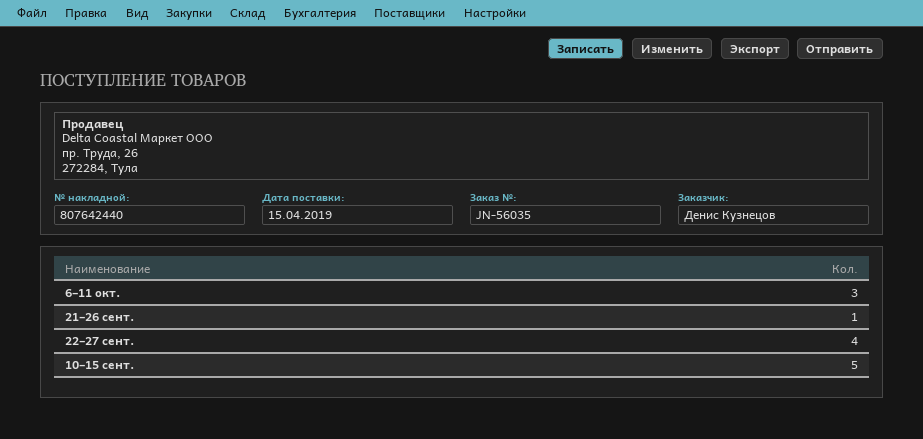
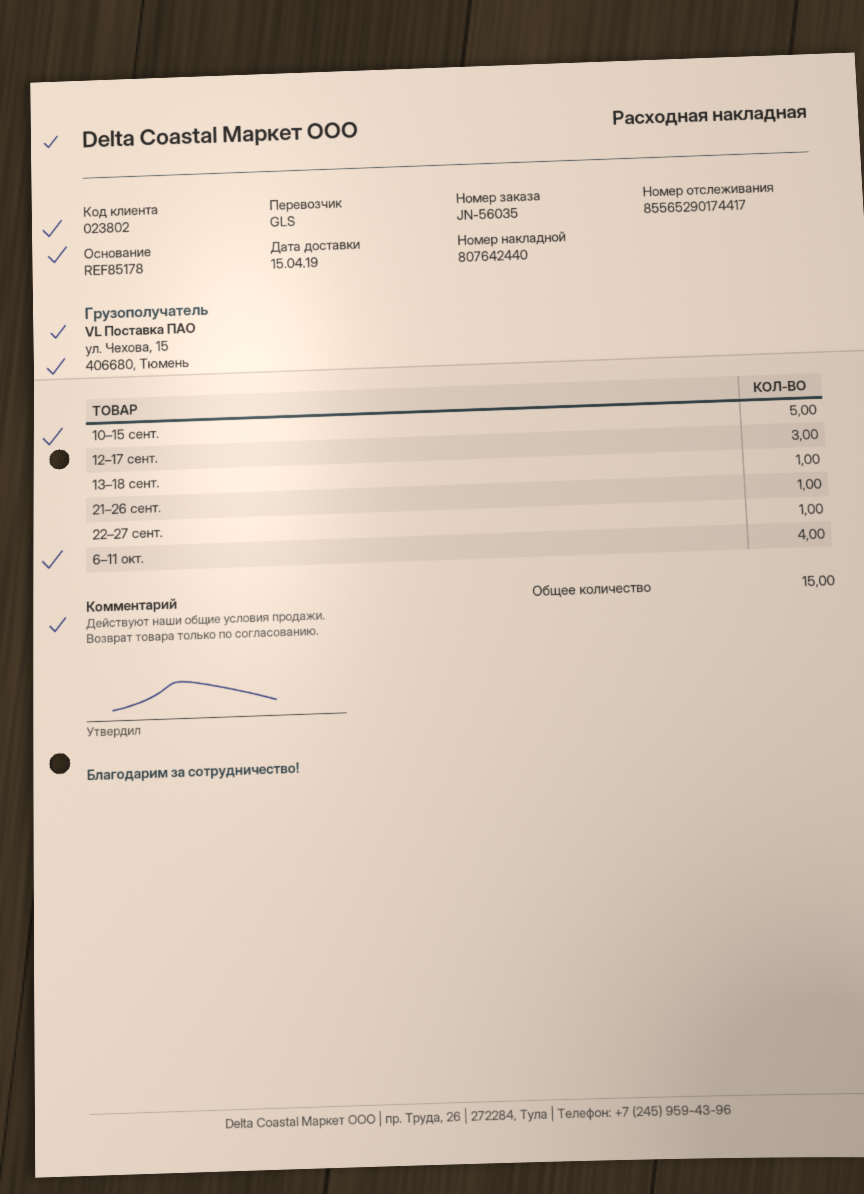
6–11 окт.: 3 -> 4
22–27 сент.: 4 -> 1
12–17 сент.: none -> 3
13–18 сент.: none -> 1

